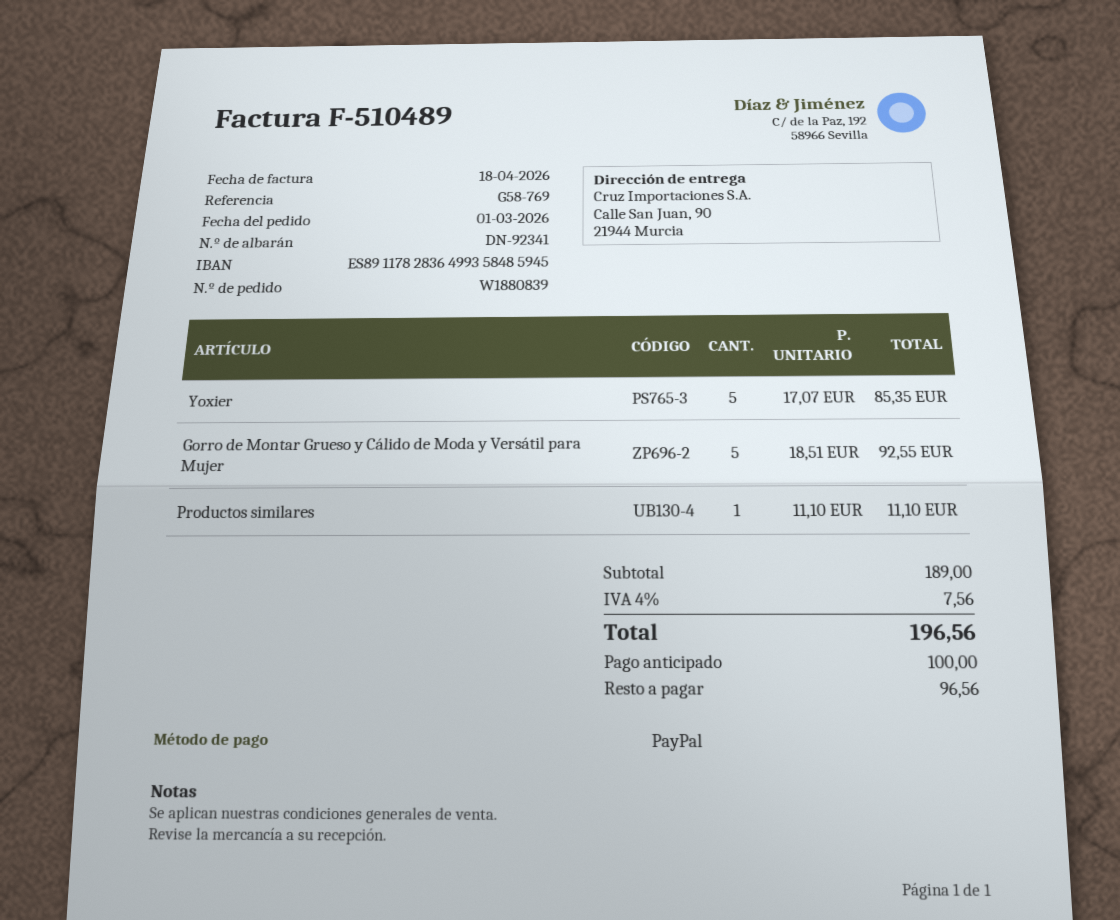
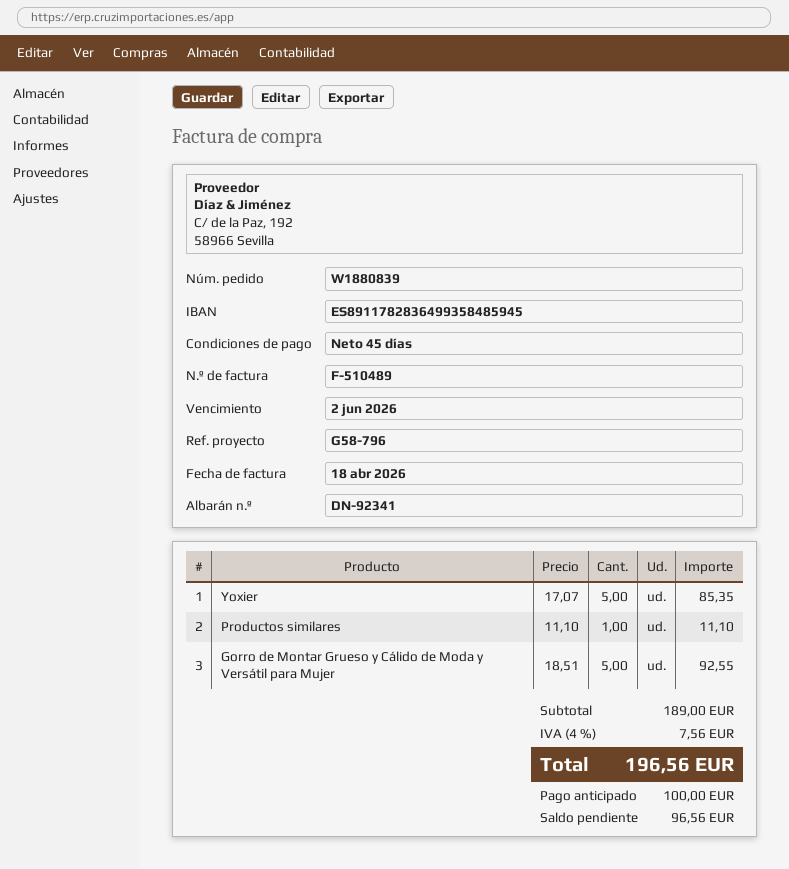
reference: G58-769 -> G58-796

